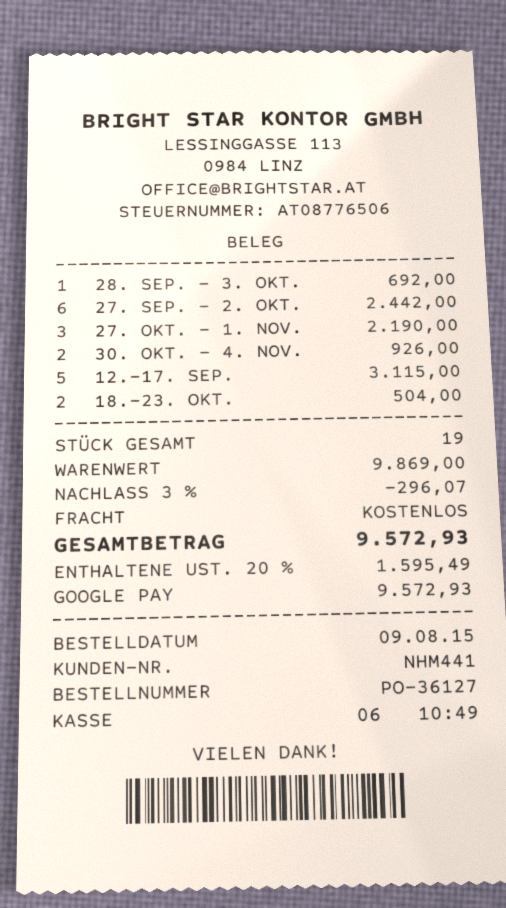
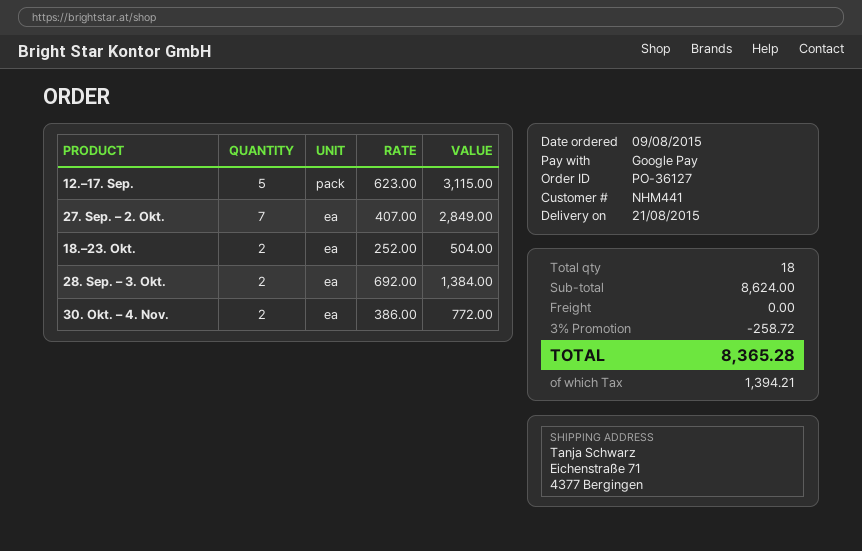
28. SEP. – 3. OKT.: 1 for 692.00 -> 2 for 1384.00
27. SEP. – 2. OKT.: 6 for 2442.00 -> 7 for 2849.00
27. OKT. – 1. NOV.: 3 for 2190.00 -> none
30. OKT. – 4. NOV.: 2 for 926.00 -> 2 for 772.00
total quantity: 19 -> 18
subtotal: 9869.00 -> 8624.00
discount: 3% = 296.07 -> 3% = 258.72
tax: 1595.49 -> 1394.21
total: 9572.93 -> 8365.28

